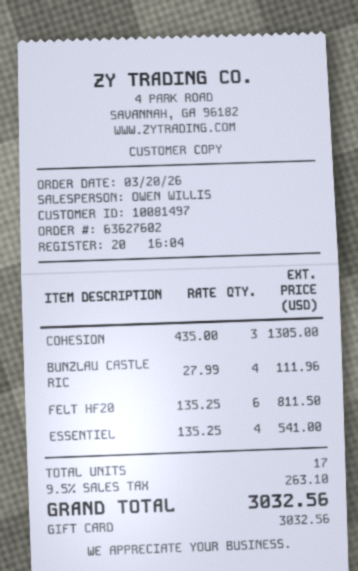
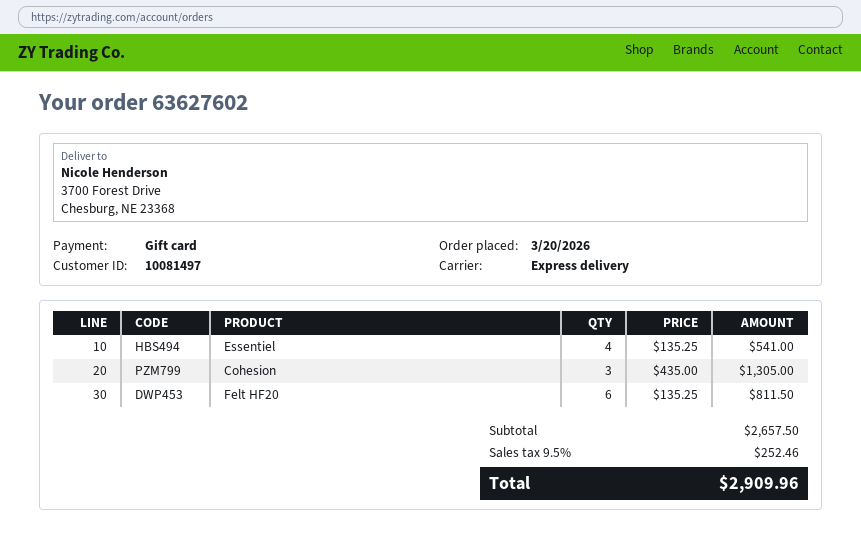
BUNZLAU CASTLE RIC: 4 x 27.99 = 111.96 -> none
tax: 9.5% = 263.10 -> 9.5% = 252.46
total: 3032.56 -> 2909.96

